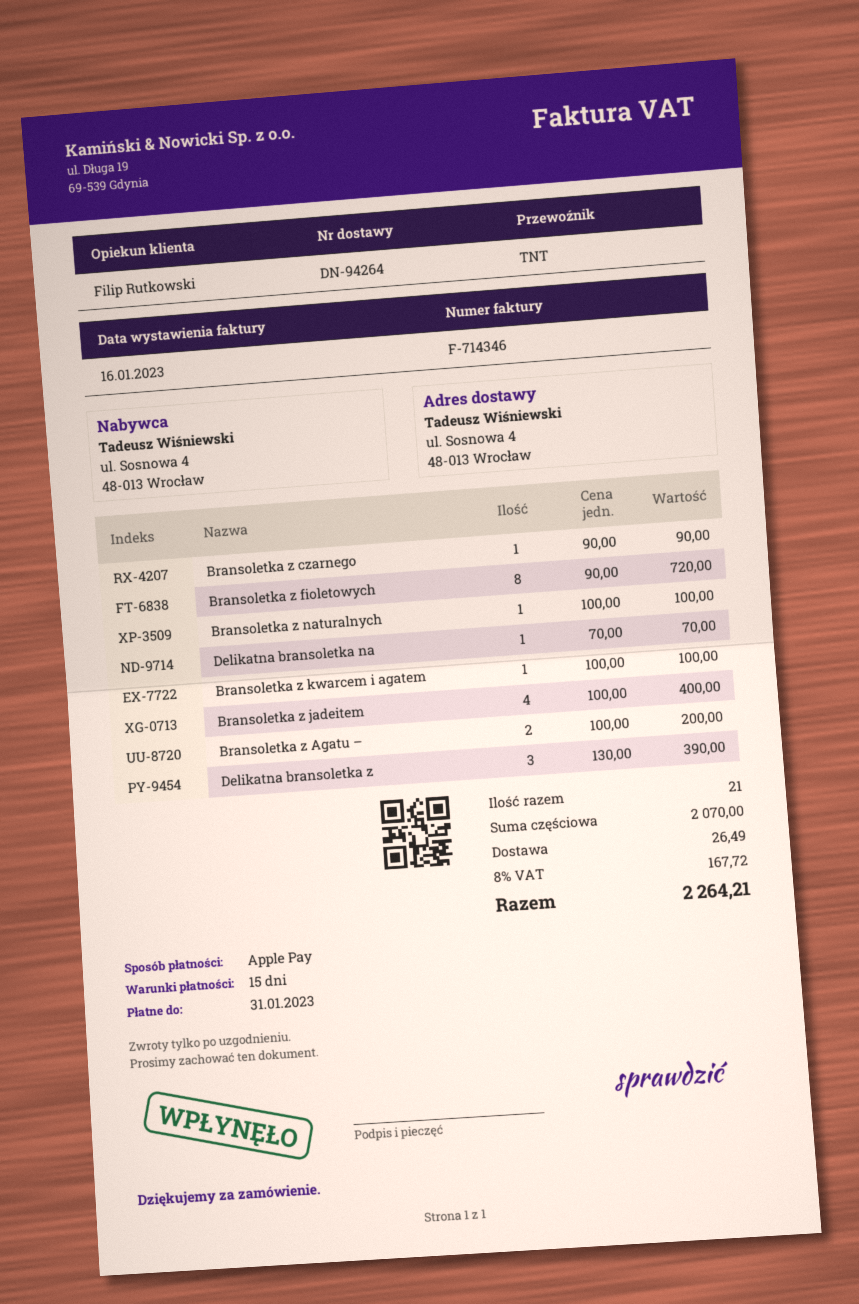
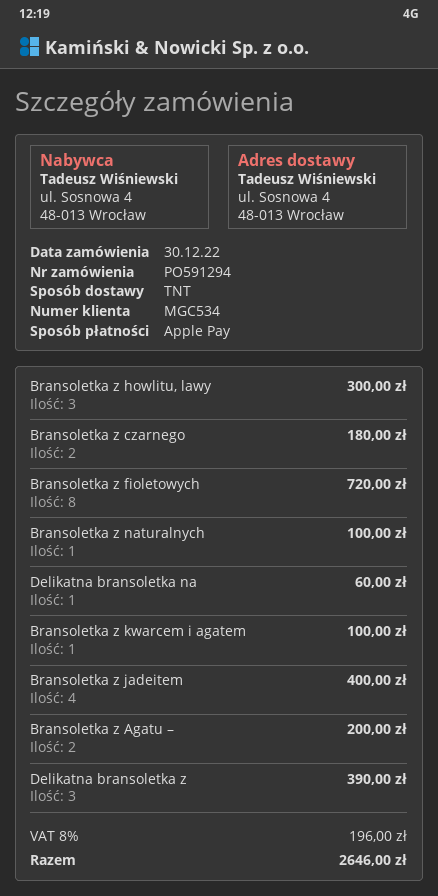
Bransoletka z czarnego: 1 for 90.00 -> 2 for 180.00
Delikatna bransoletka na: 1 for 70.00 -> 1 for 60.00
Bransoletka z howlitu, lawy: none -> 3 for 300.00
shipping: 26.49 -> none
tax: 8% = 167.72 -> 8% = 196.00
total: 2264.21 -> 2646.00

